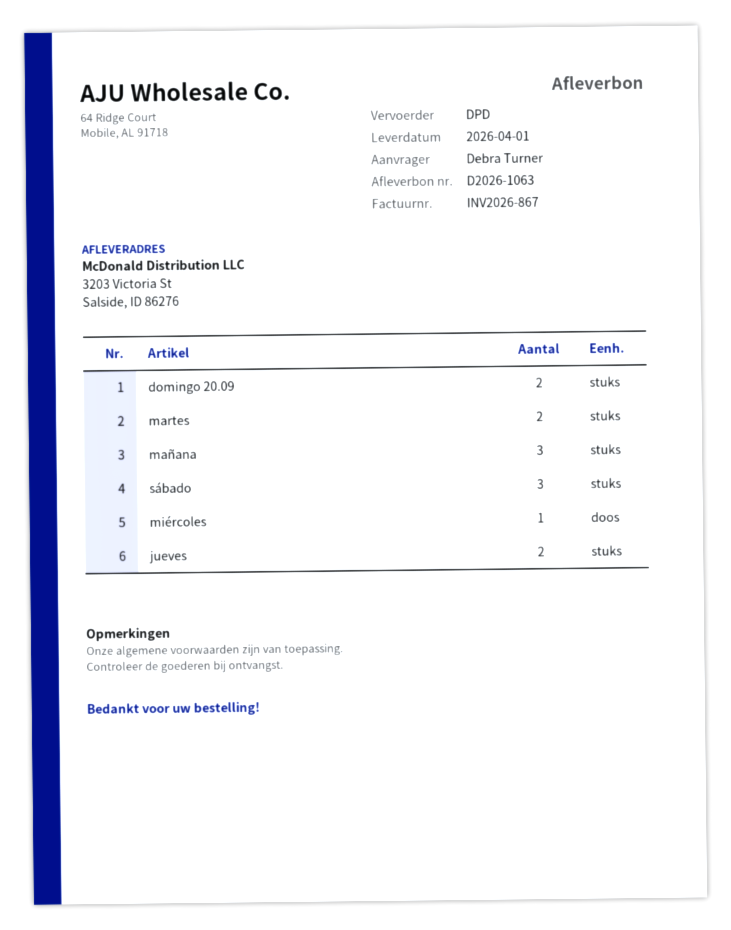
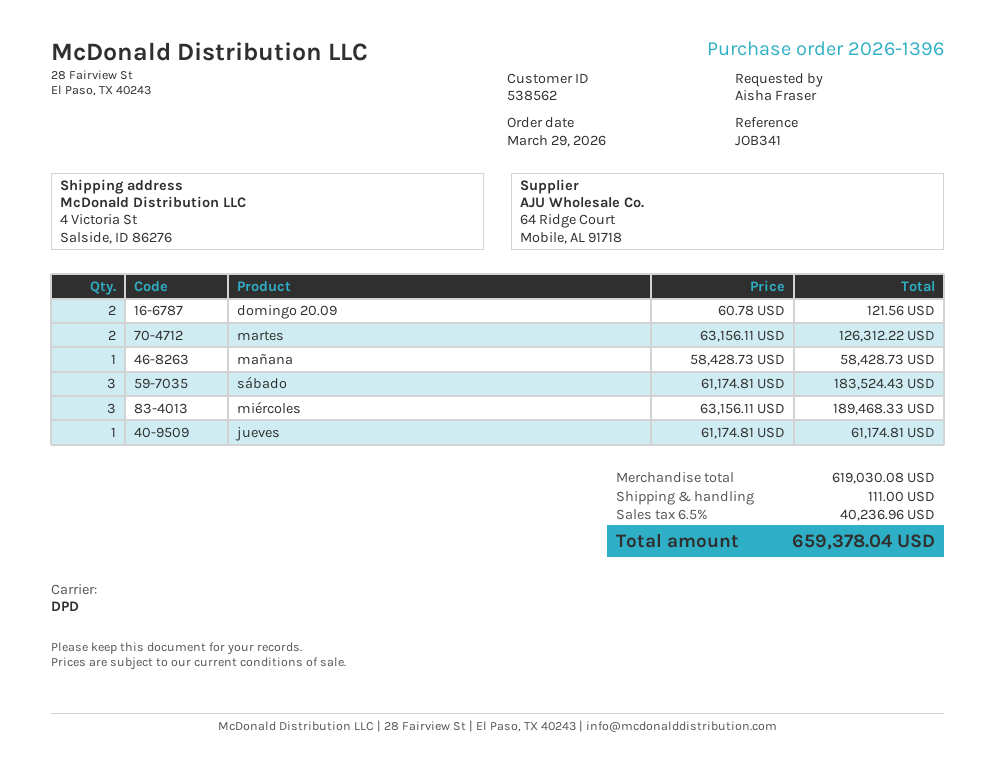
ordered by: Debra Turner -> Aisha Fraser
ship to: 3203 Victoria St, Salside, ID 86276 -> 4 Victoria St, Salside, ID 86276
mañana: 3 -> 1
miércoles: 1 -> 3
jueves: 2 -> 1

